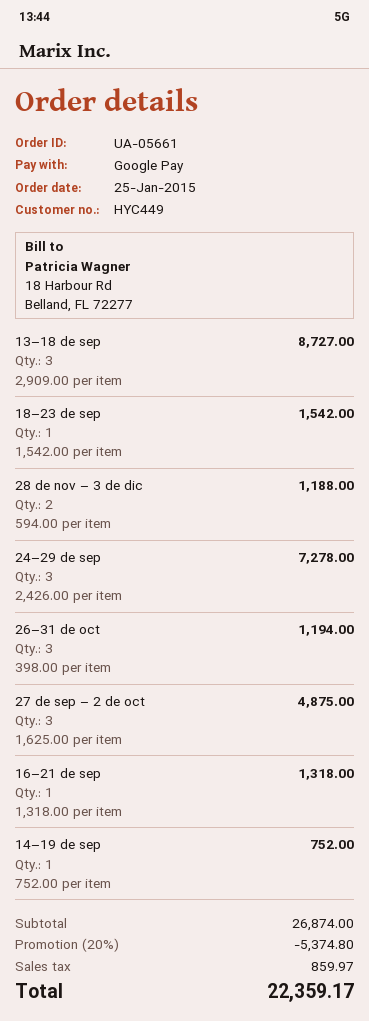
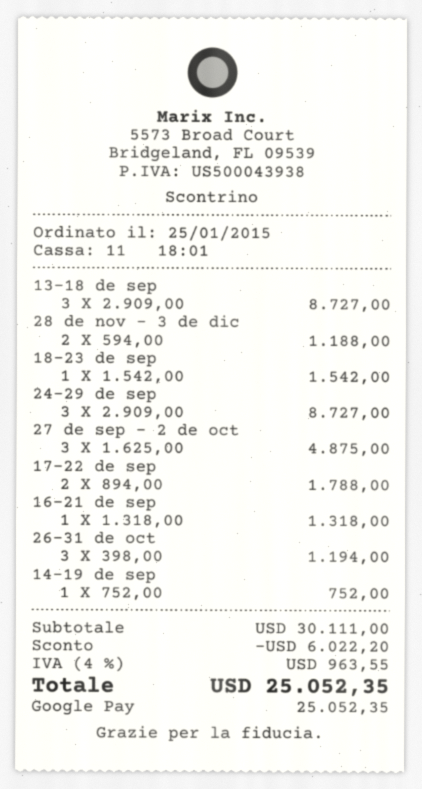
24–29 de sep: 3 x 2426.00 = 7278.00 -> 3 x 2909.00 = 8727.00
17–22 de sep: none -> 2 x 894.00 = 1788.00
subtotal: 26874.00 -> 30111.00
discount: 5374.80 -> 6022.20
tax: 859.97 -> 963.55
total: 22359.17 -> 25052.35

